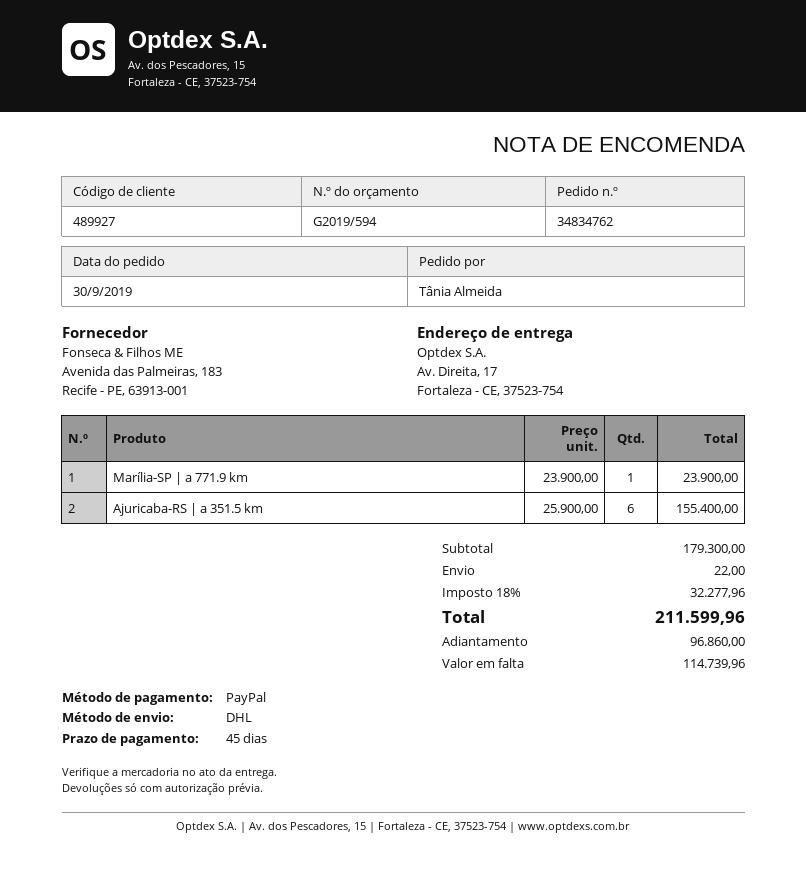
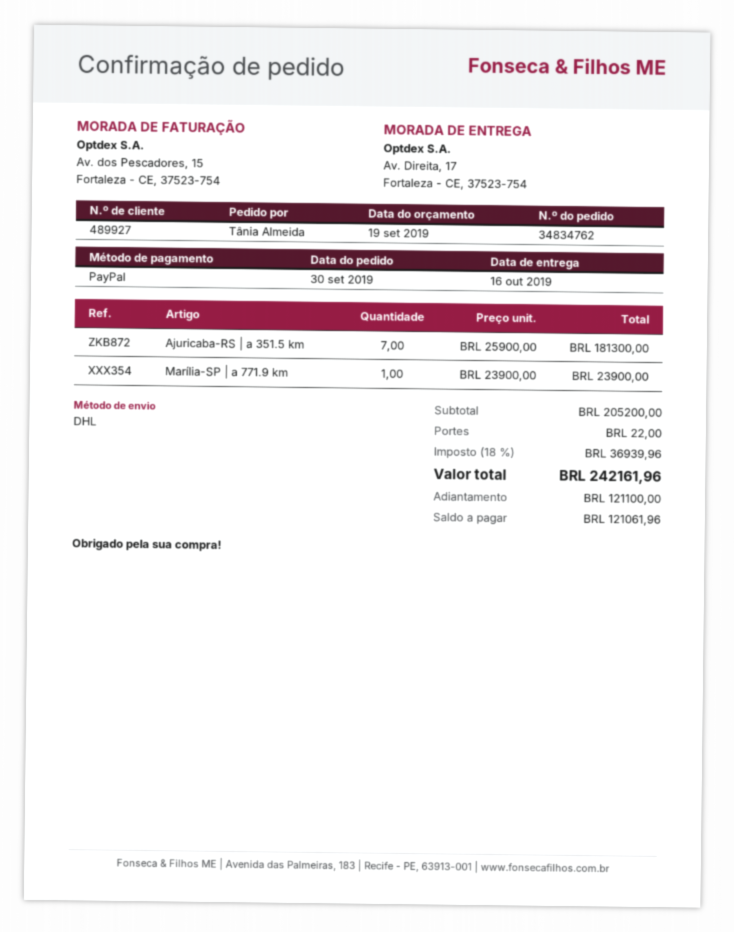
Ajuricaba-RS | a 351.5 km: 6 x 25900.00 = 155400.00 -> 7 x 25900.00 = 181300.00
subtotal: 179300.00 -> 205200.00
tax: 18% = 32277.96 -> 18% = 36939.96
total: 211599.96 -> 242161.96
deposit: 96860.00 -> 121100.00
balance: 114739.96 -> 121061.96

